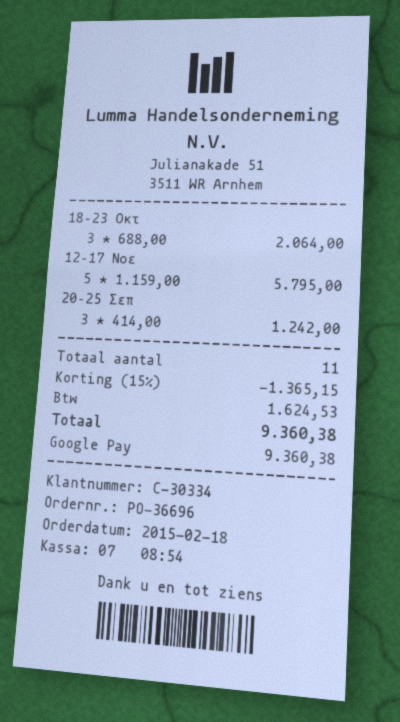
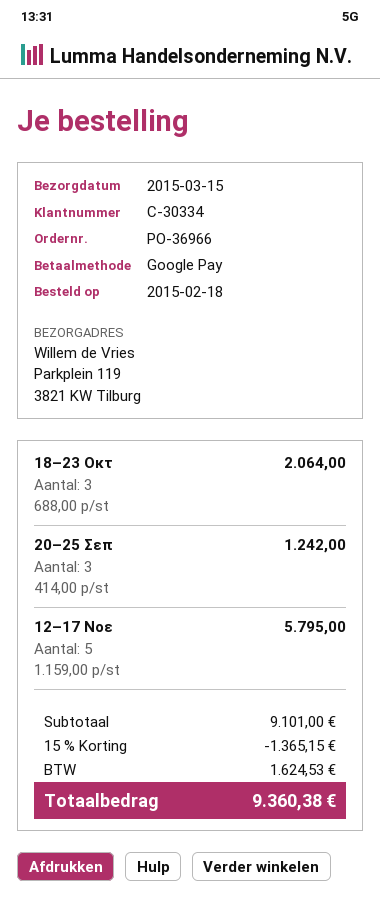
order number: PO-36696 -> PO-36966

